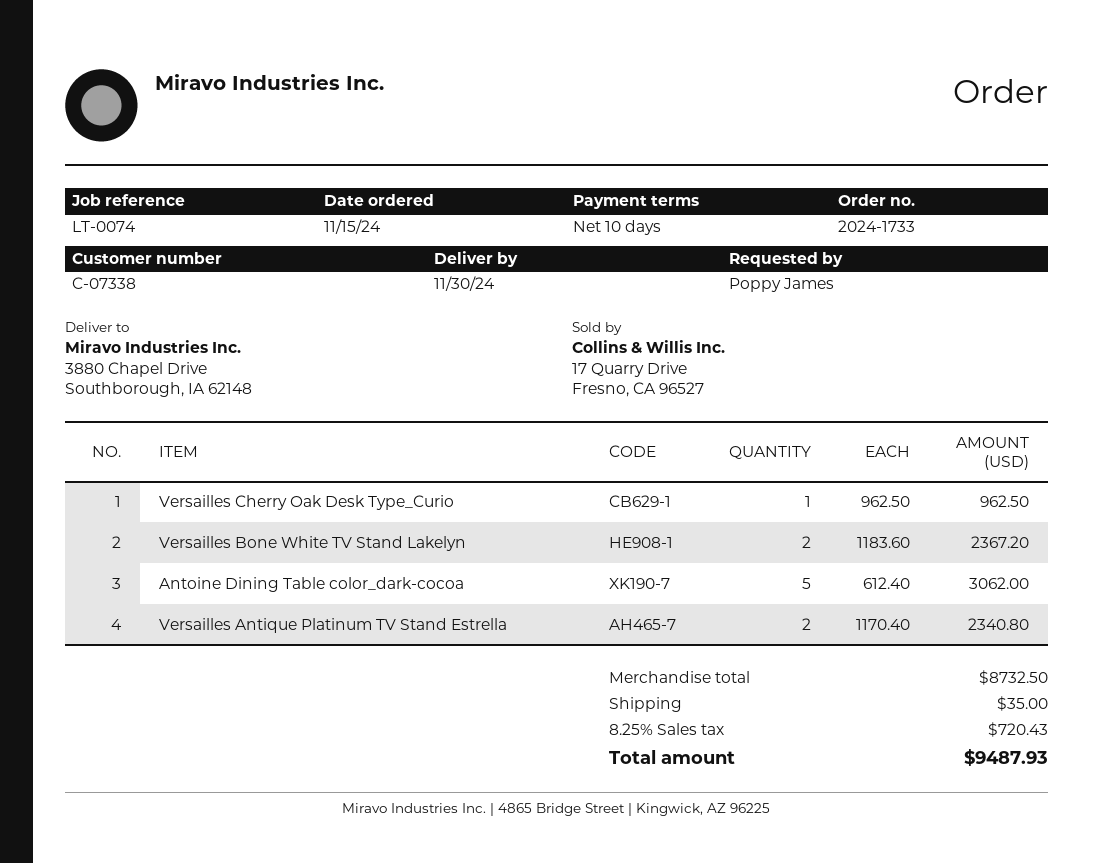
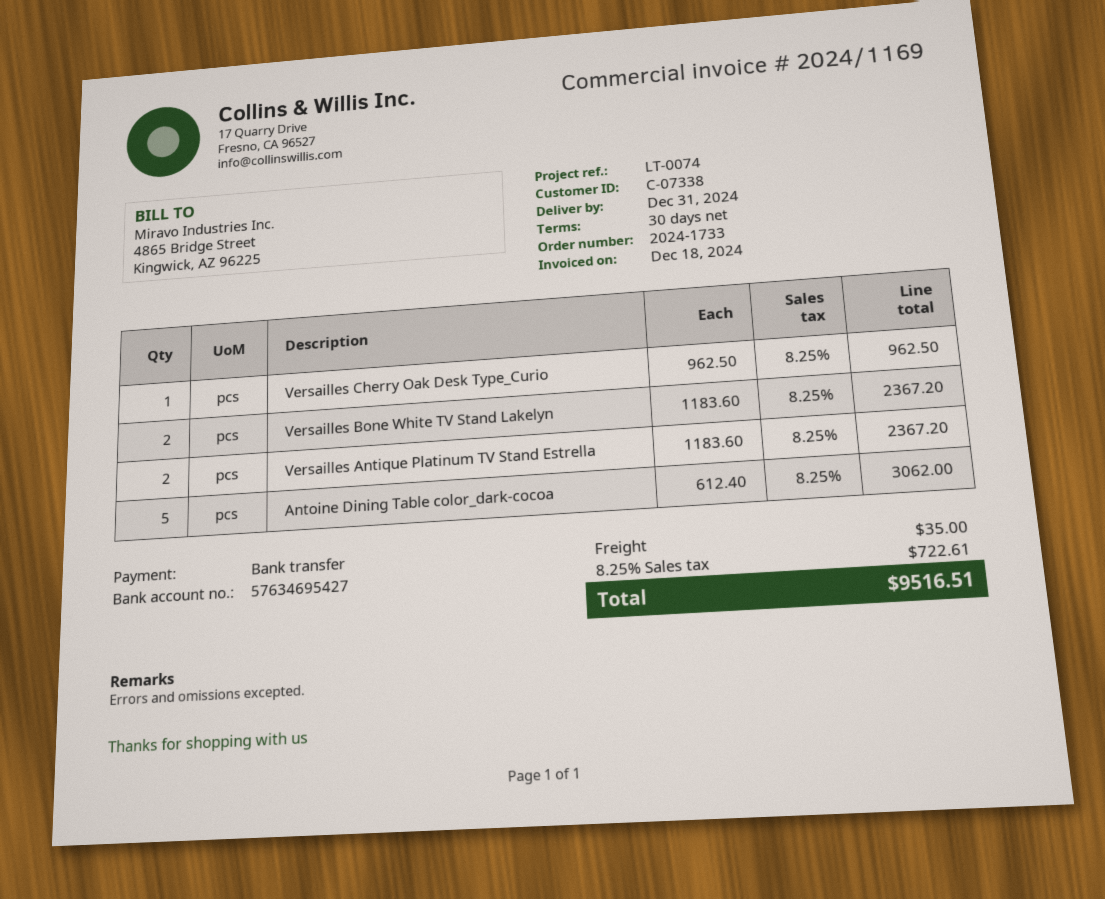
delivery date: 2024-11-30 -> 2024-12-31
payment terms: 10 days -> 30 days
Versailles Antique Platinum TV Stand Estrella: 2 x 1170.40 = 2340.80 -> 2 x 1183.60 = 2367.20
tax: 8.25% = 720.43 -> 8.25% = 722.61
total: 9487.93 -> 9516.51

